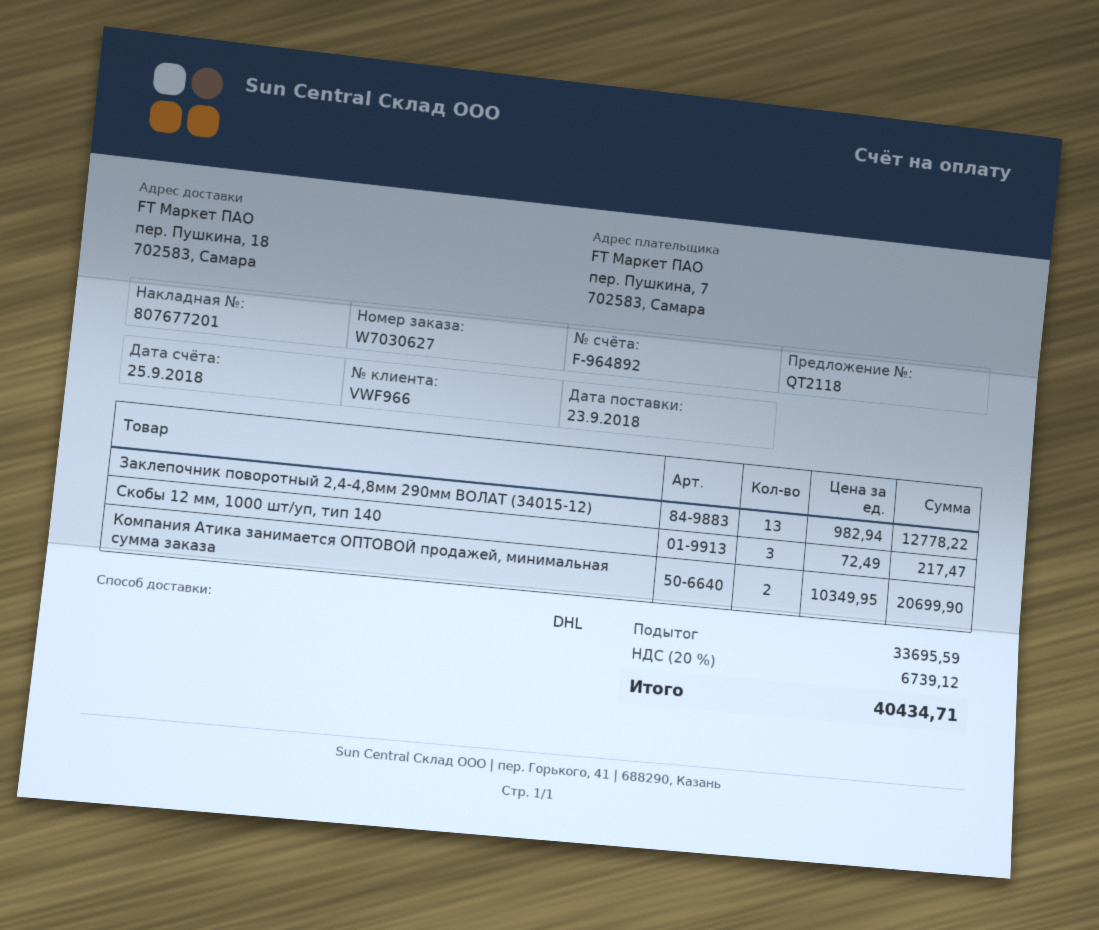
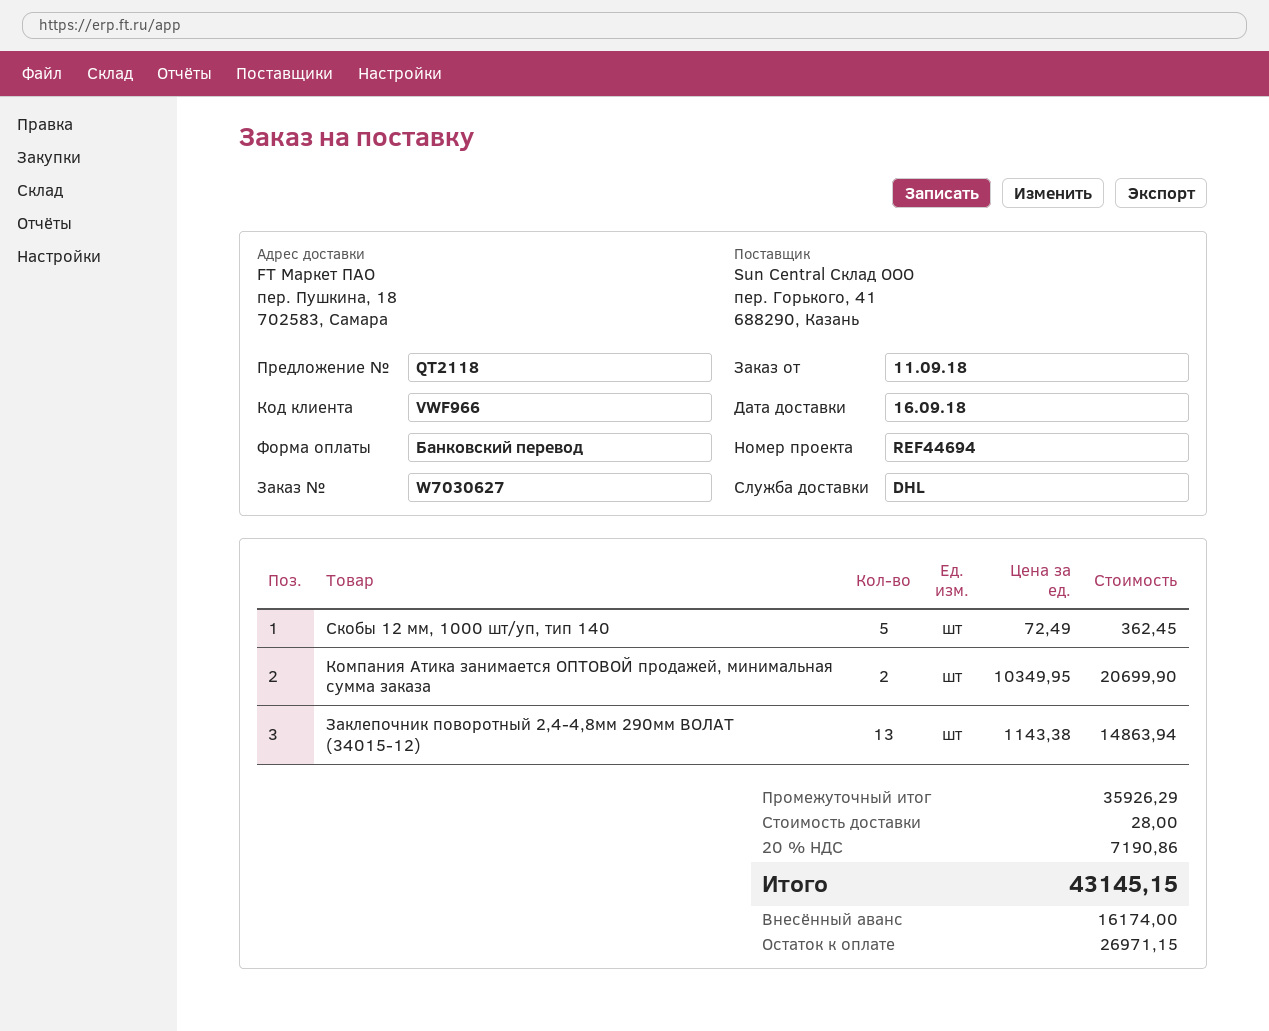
delivery date: 2018-09-23 -> 2018-09-16
Заклепочник поворотный 2,4-4,8мм 290мм ВОЛАТ (34015-12): 13 x 982.94 = 12778.22 -> 13 x 1143.38 = 14863.94
Скобы 12 мм, 1000 шт/уп, тип 140: 3 x 72.49 = 217.47 -> 5 x 72.49 = 362.45
subtotal: 33695.59 -> 35926.29
shipping: none -> 28.00
tax: 20% = 6739.12 -> 20% = 7190.86
total: 40434.71 -> 43145.15

